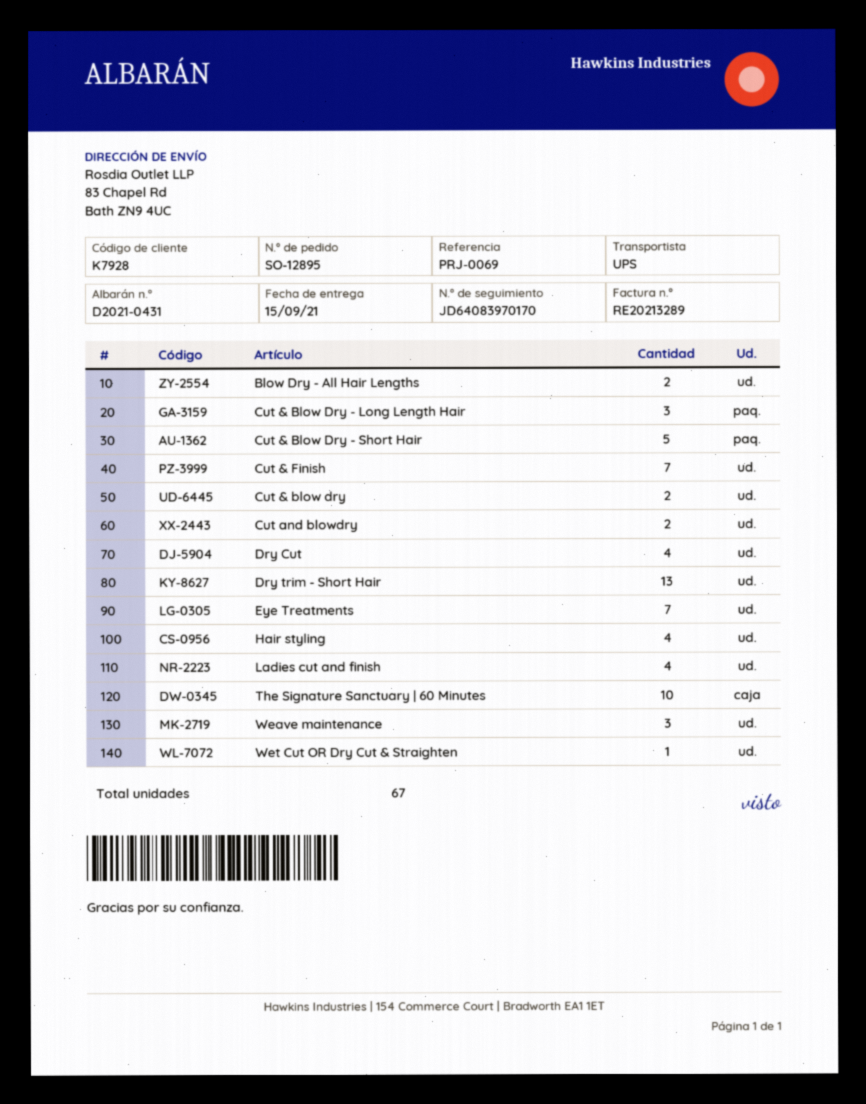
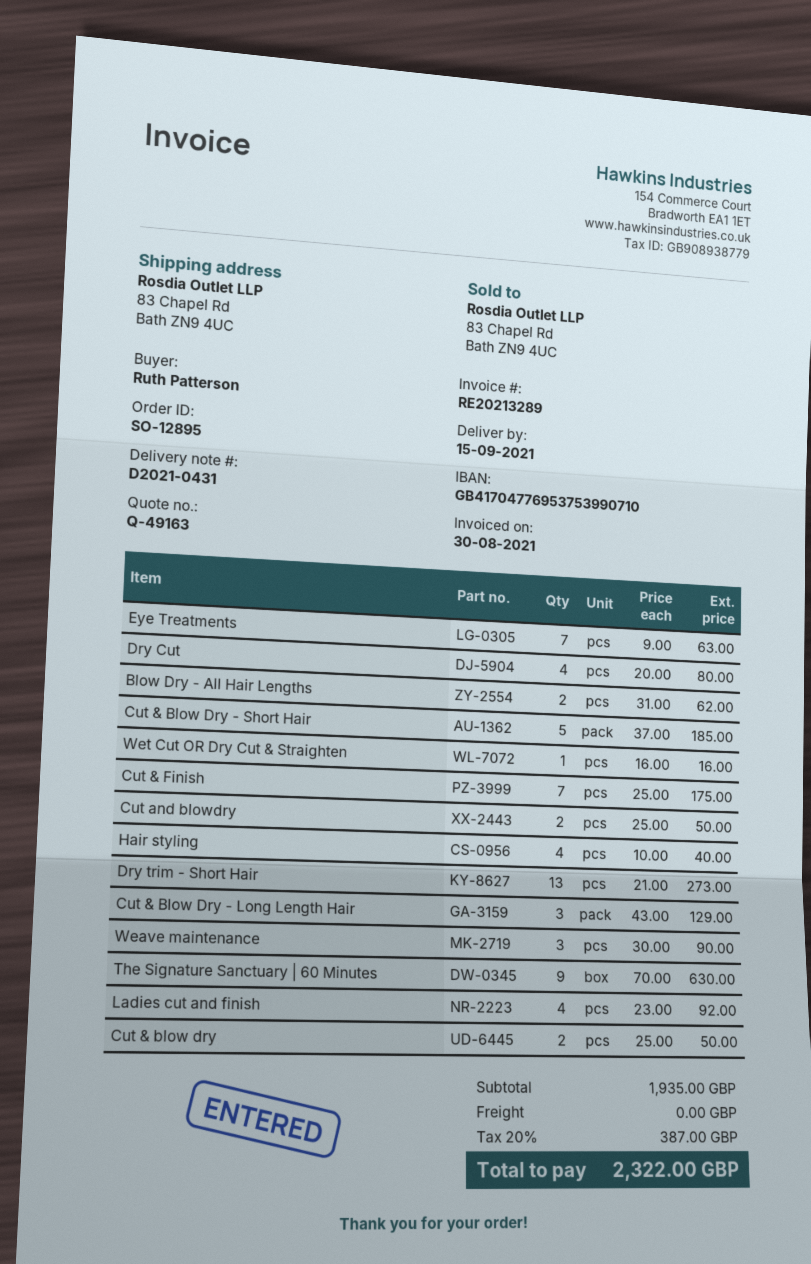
The Signature Sanctuary | 60 Minutes: 10 -> 9

